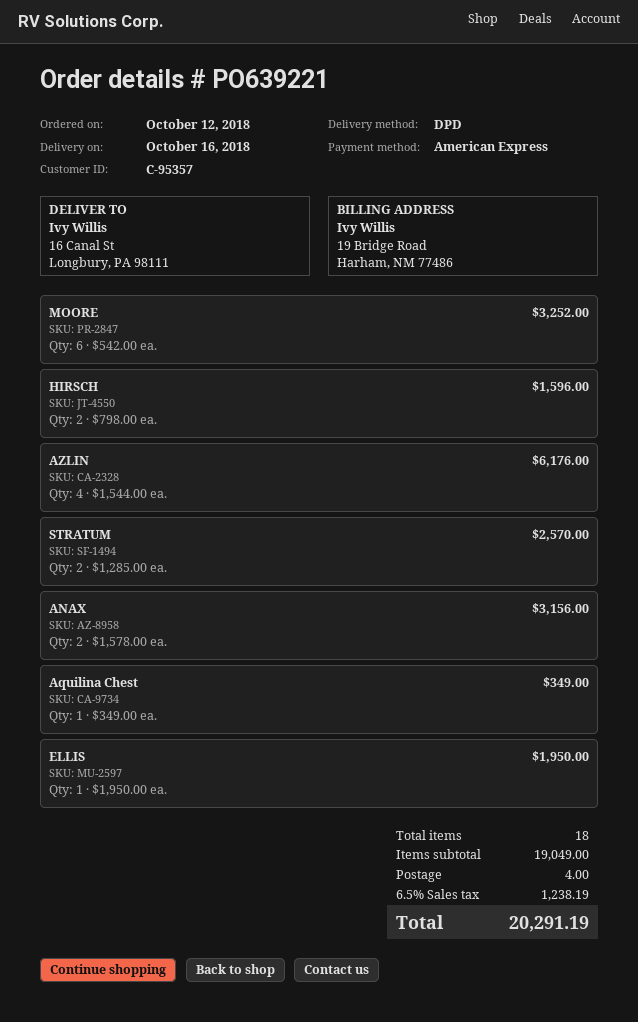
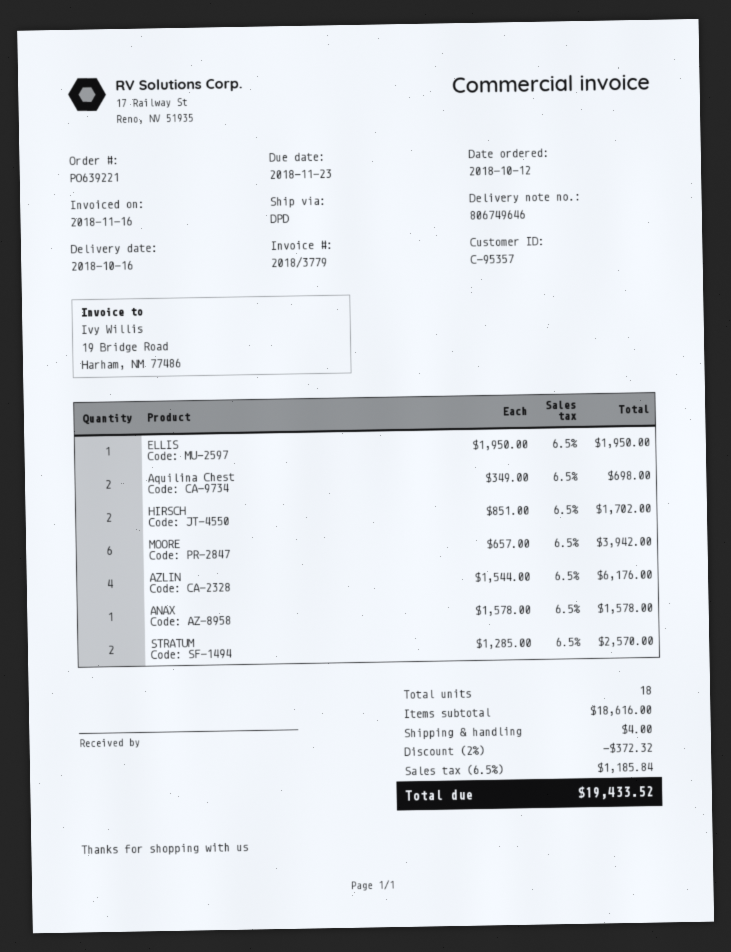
MOORE: 6 x 542.00 = 3252.00 -> 6 x 657.00 = 3942.00
HIRSCH: 2 x 798.00 = 1596.00 -> 2 x 851.00 = 1702.00
ANAX: 2 x 1578.00 = 3156.00 -> 1 x 1578.00 = 1578.00
Aquilina Chest: 1 x 349.00 = 349.00 -> 2 x 349.00 = 698.00
subtotal: 19049.00 -> 18616.00
discount: none -> 2% = 372.32
tax: 6.5% = 1238.19 -> 6.5% = 1185.84
total: 20291.19 -> 19433.52

